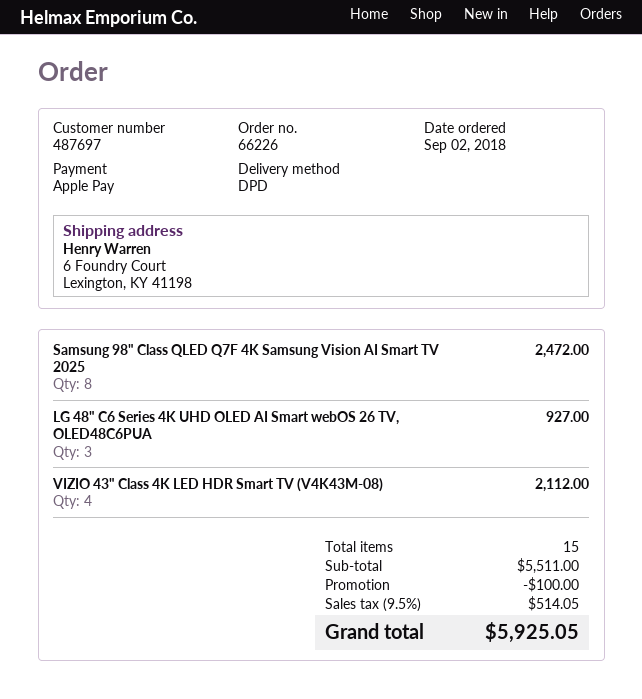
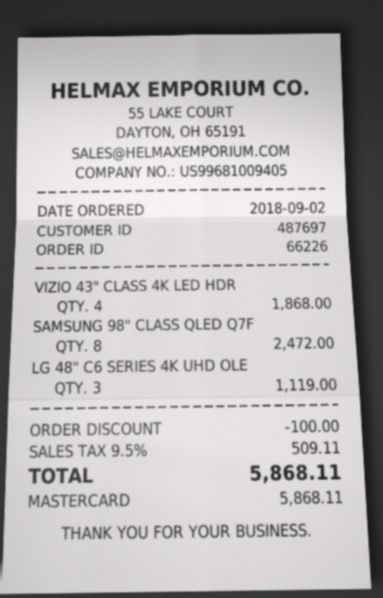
payment method: Apple Pay -> Mastercard
LG 48" C6 Series 4K UHD OLED AI Smart webOS 26 TV, OLED48C6PUA: 3 for 927.00 -> 3 for 1119.00
VIZIO 43" Class 4K LED HDR Smart TV (V4K43M-08): 4 for 2112.00 -> 4 for 1868.00
tax: 9.5% = 514.05 -> 9.5% = 509.11
total: 5925.05 -> 5868.11

